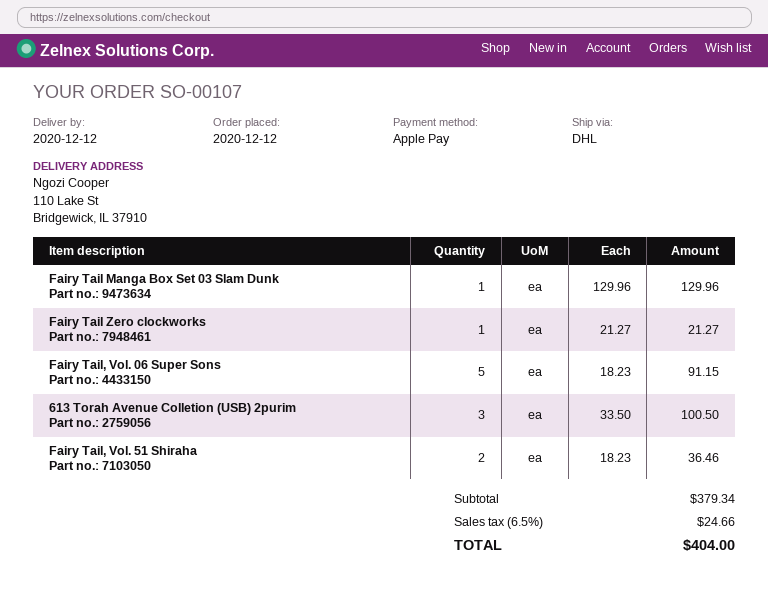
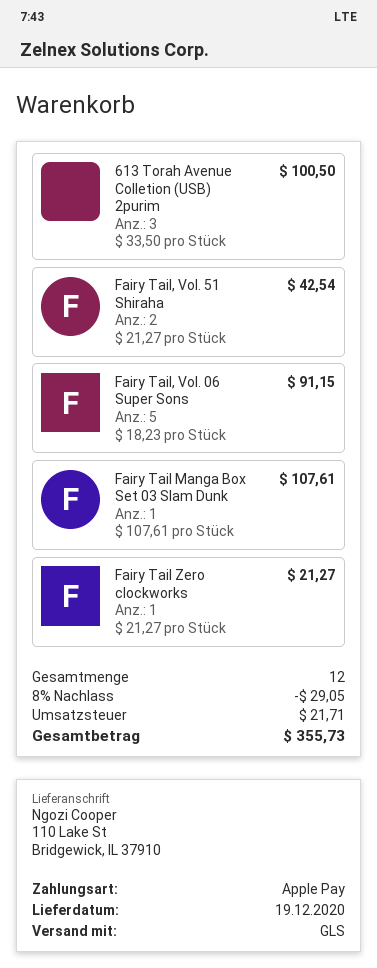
delivery date: 2020-12-12 -> 2020-12-19
shipping method: DHL -> GLS
Fairy Tail Manga Box Set 03 Slam Dunk: 1 x 129.96 = 129.96 -> 1 x 107.61 = 107.61
Fairy Tail, Vol. 51 Shiraha: 2 x 18.23 = 36.46 -> 2 x 21.27 = 42.54
discount: none -> 8% = 29.05
tax: 24.66 -> 21.71
total: 404.00 -> 355.73

